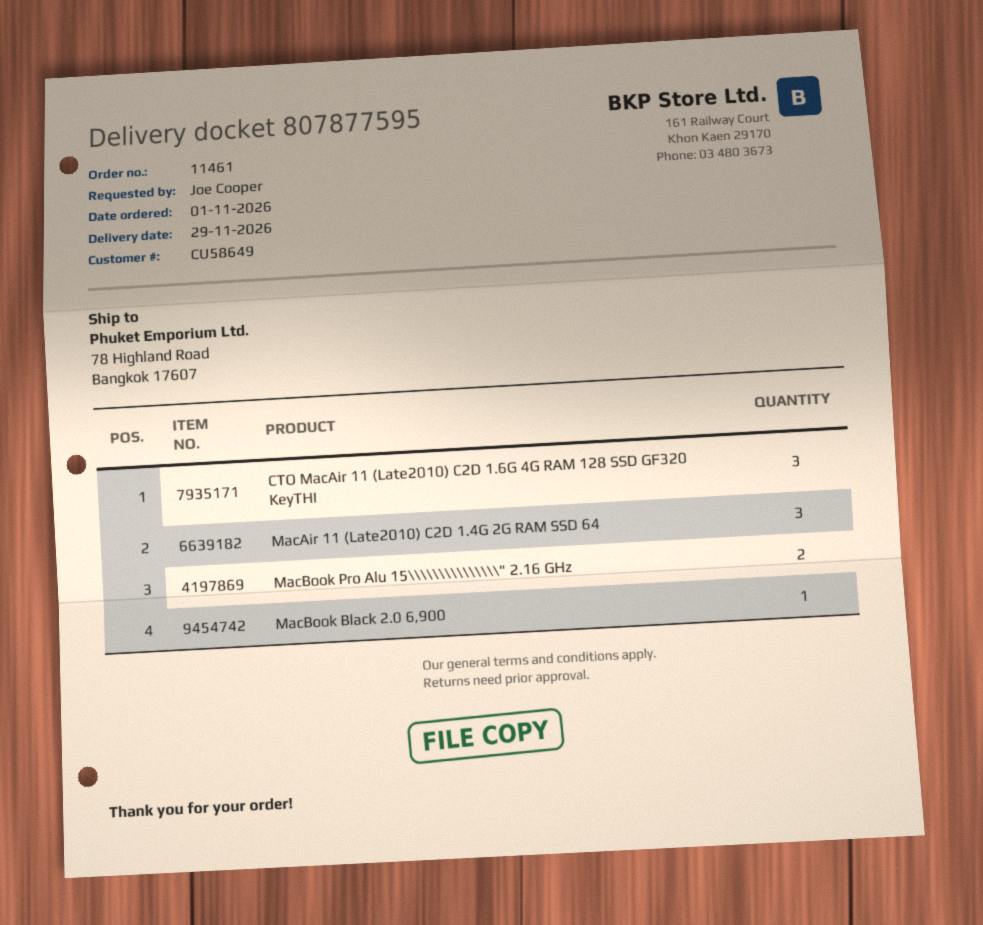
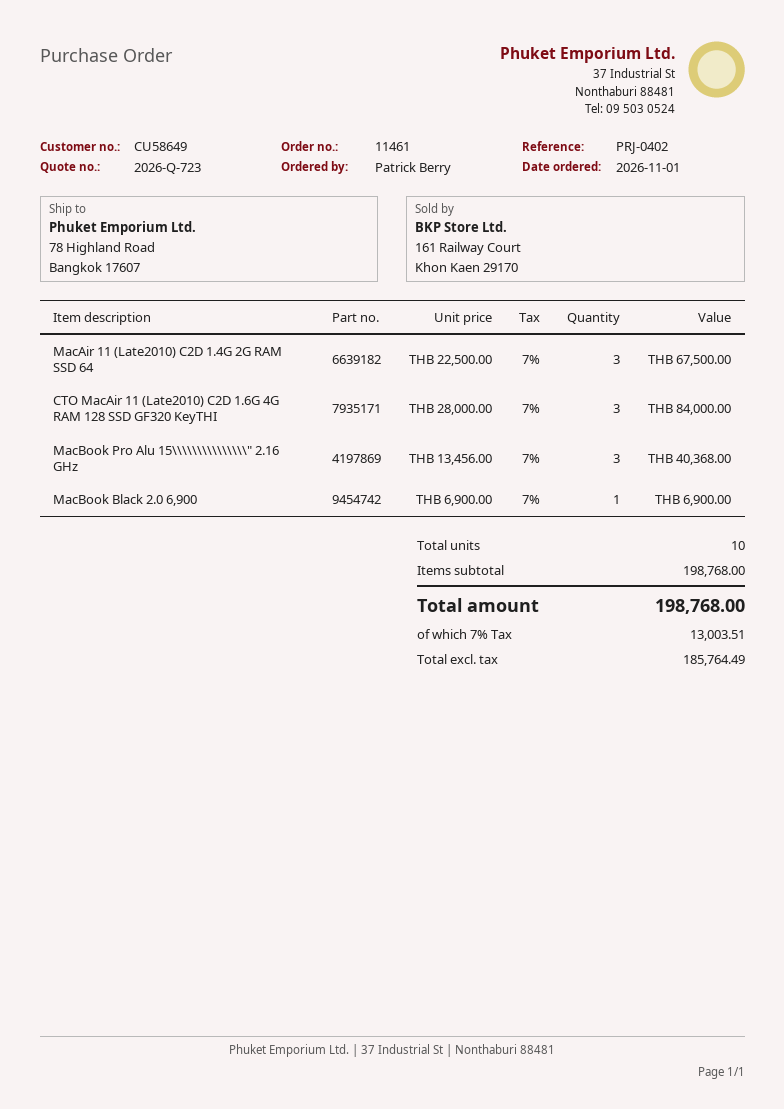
ordered by: Joe Cooper -> Patrick Berry
MacBook Pro Alu 15\\\\\\\\\\\\\\\" 2.16 GHz: 2 -> 3

